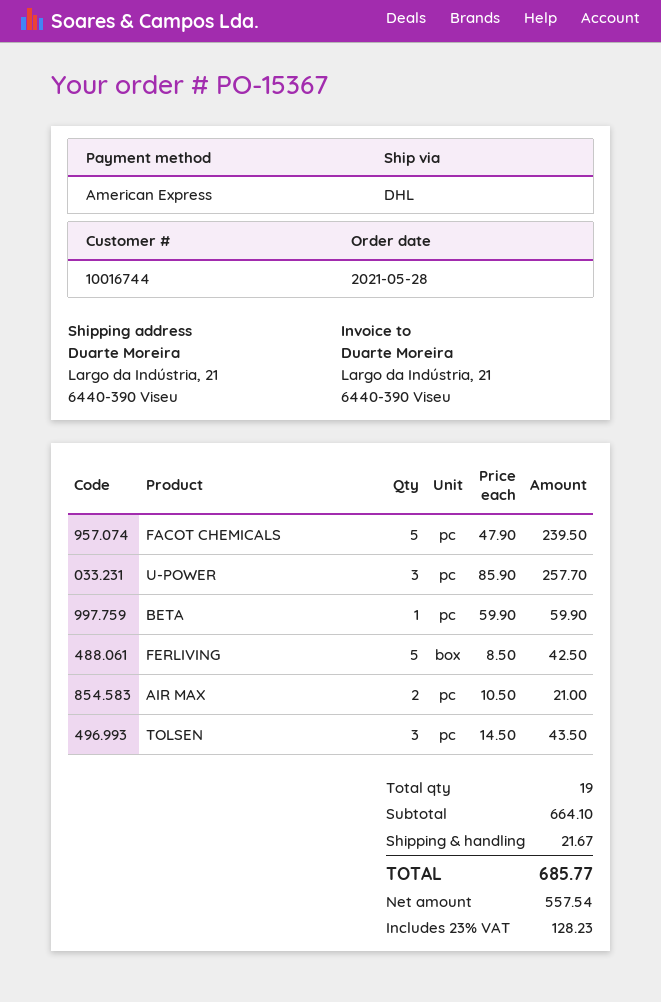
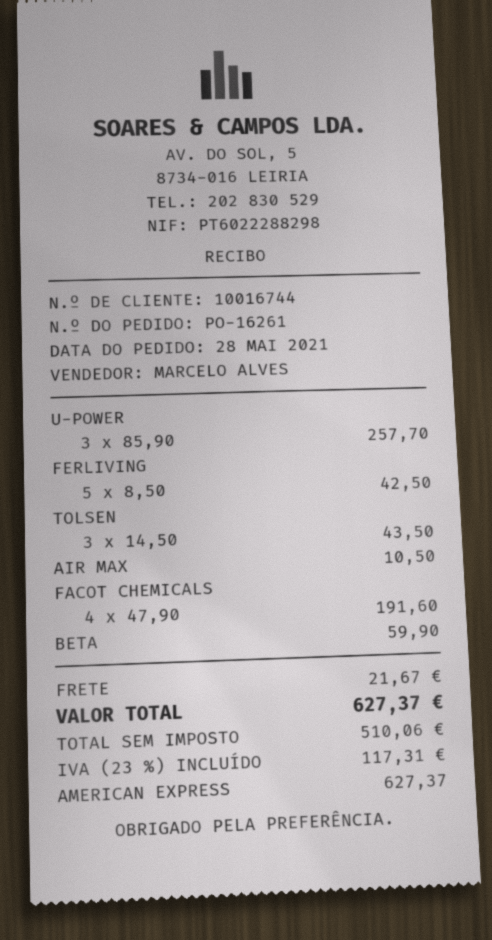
order number: PO-15367 -> PO-16261
FACOT CHEMICALS: 5 x 47.90 = 239.50 -> 4 x 47.90 = 191.60
AIR MAX: 2 x 10.50 = 21.00 -> 1 x 10.50 = 10.50
net: 557.54 -> 510.06
tax: 23% = 128.23 -> 23% = 117.31
total: 685.77 -> 627.37

